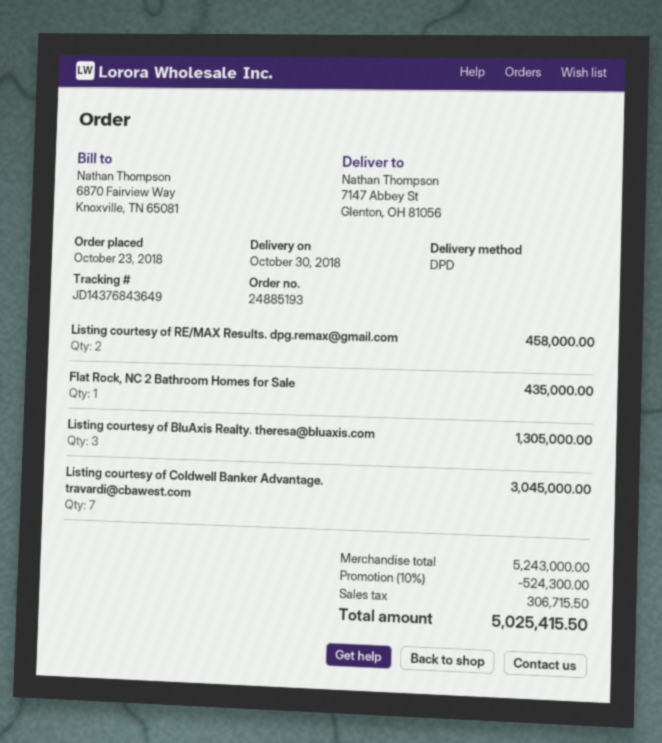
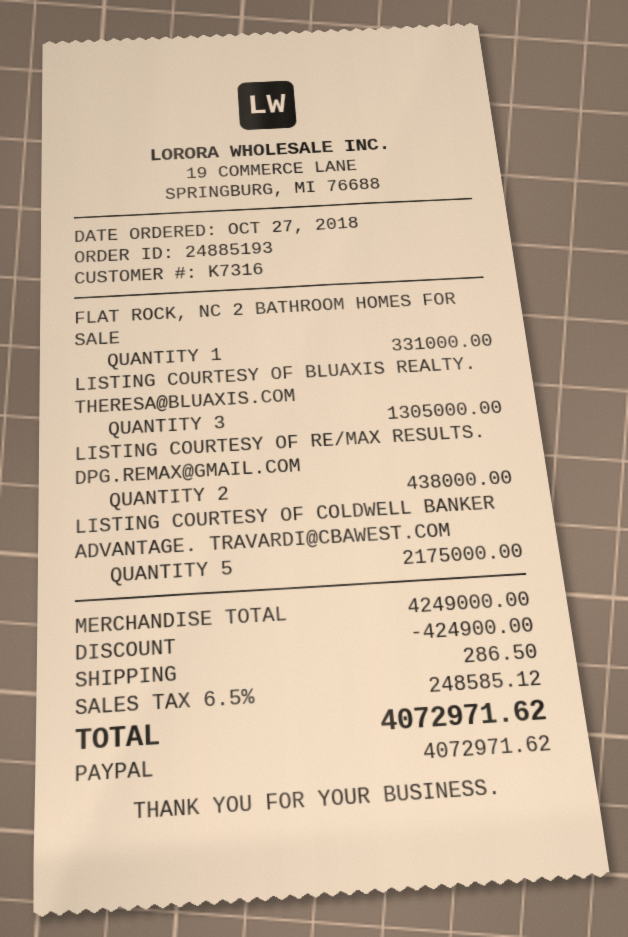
order date: 2018-10-23 -> 2018-10-27
Listing courtesy of RE/MAX Results. dpg.remax@gmail.com: 2 for 458000.00 -> 2 for 438000.00
Flat Rock, NC 2 Bathroom Homes for Sale: 1 for 435000.00 -> 1 for 331000.00
Listing courtesy of Coldwell Banker Advantage. travardi@cbawest.com: 7 for 3045000.00 -> 5 for 2175000.00
subtotal: 5243000.00 -> 4249000.00
discount: 524300.00 -> 424900.00
shipping: none -> 286.50
tax: 306715.50 -> 248585.12
total: 5025415.50 -> 4072971.62

